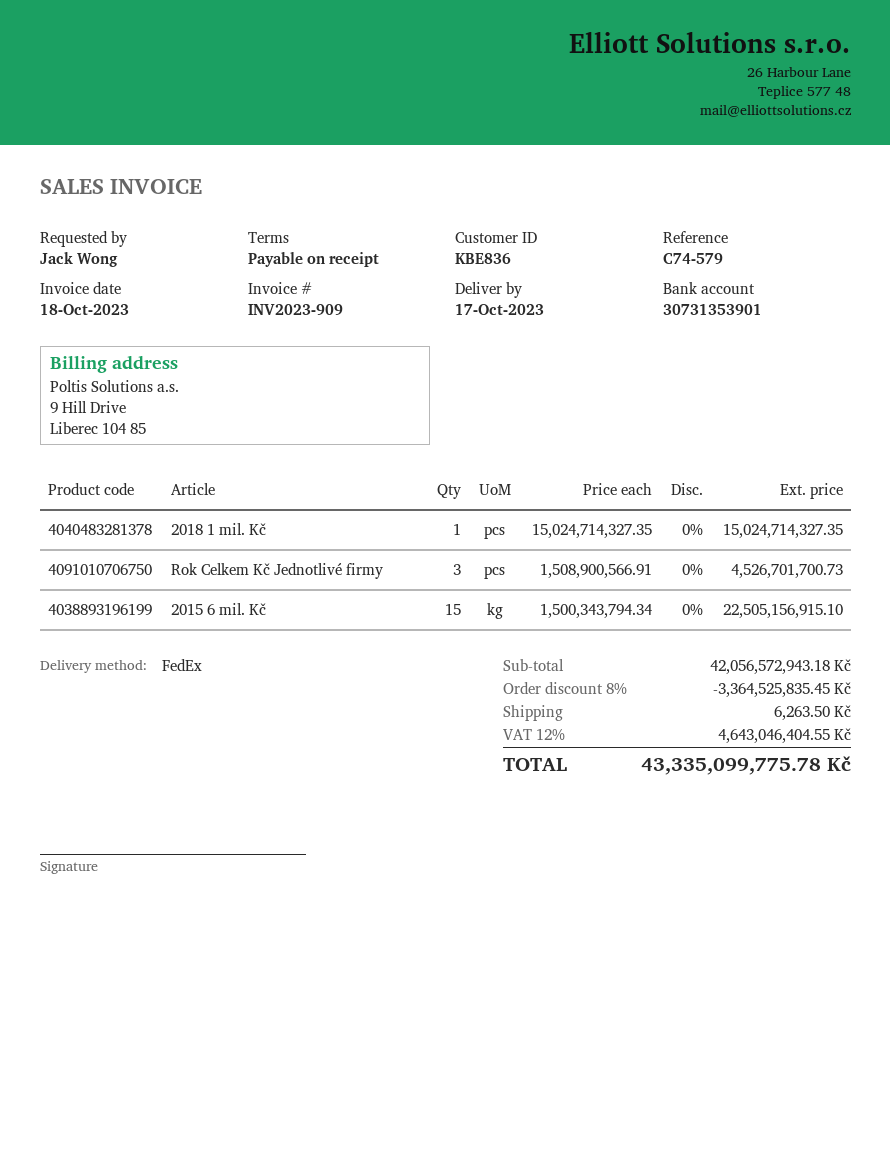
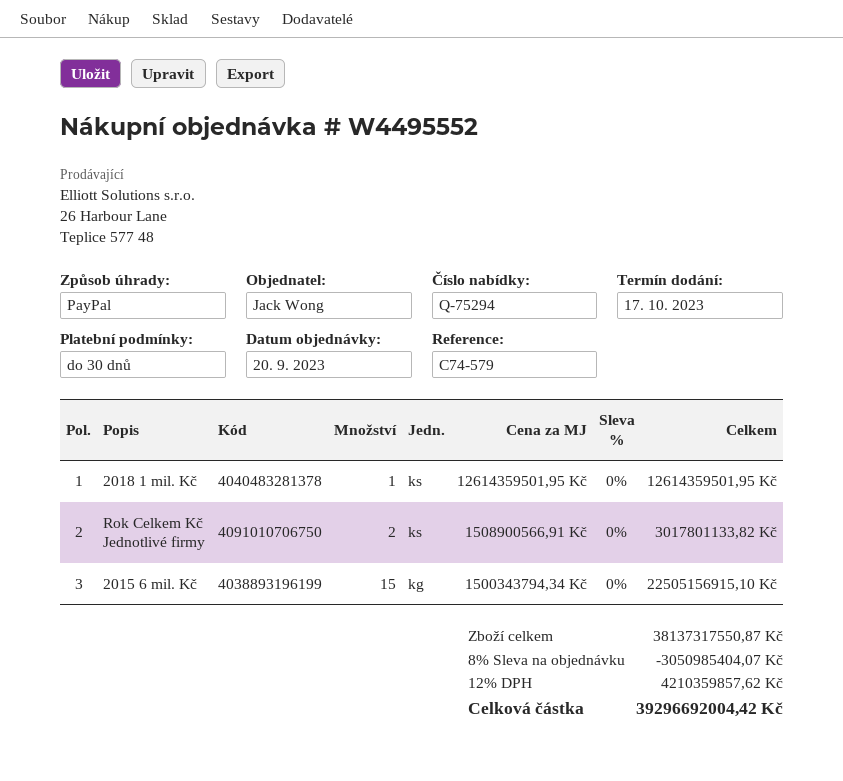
payment terms: on receipt -> 30 days
2018 1 mil. Kč: 1 x 15024714327.35 = 15024714327.35 -> 1 x 12614359501.95 = 12614359501.95
Rok Celkem Kč Jednotlivé firmy: 3 x 1508900566.91 = 4526701700.73 -> 2 x 1508900566.91 = 3017801133.82
subtotal: 42056572943.18 -> 38137317550.87
discount: 8% = 3364525835.45 -> 8% = 3050985404.07
shipping: 6263.50 -> none
tax: 12% = 4643046404.55 -> 12% = 4210359857.62
total: 43335099775.78 -> 39296692004.42

